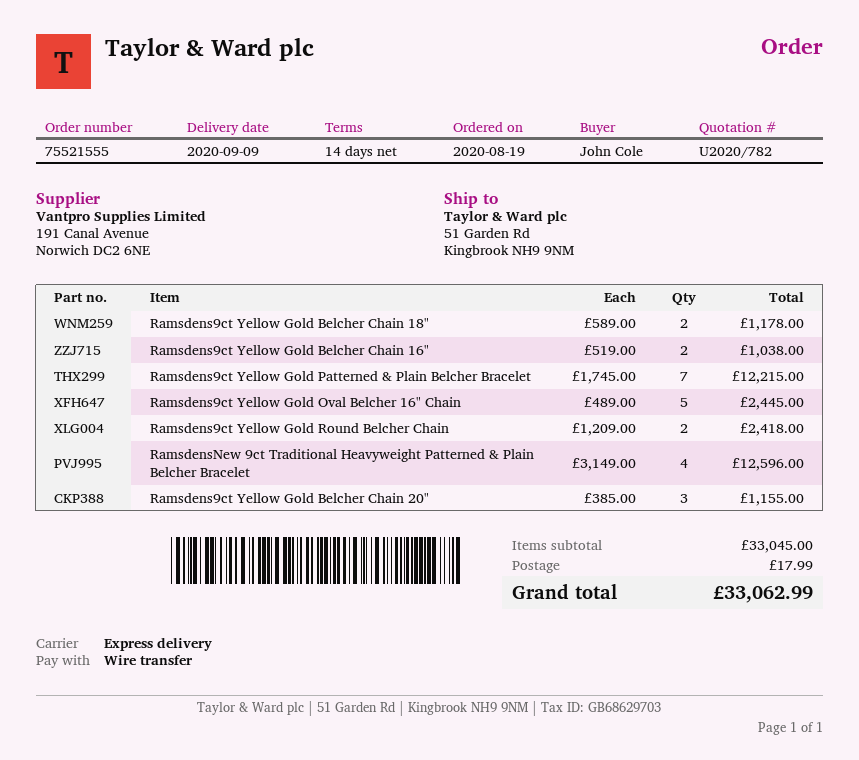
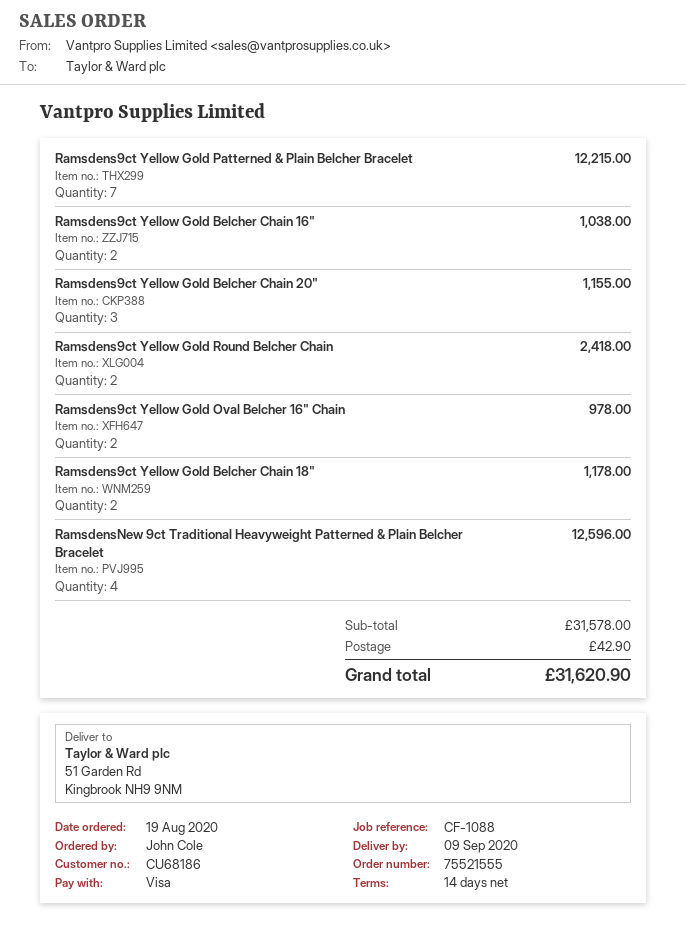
payment method: bank transfer -> Visa
Ramsdens9ct Yellow Gold Oval Belcher 16" Chain: 5 for 2445.00 -> 2 for 978.00
subtotal: 33045.00 -> 31578.00
shipping: 17.99 -> 42.90
total: 33062.99 -> 31620.90

